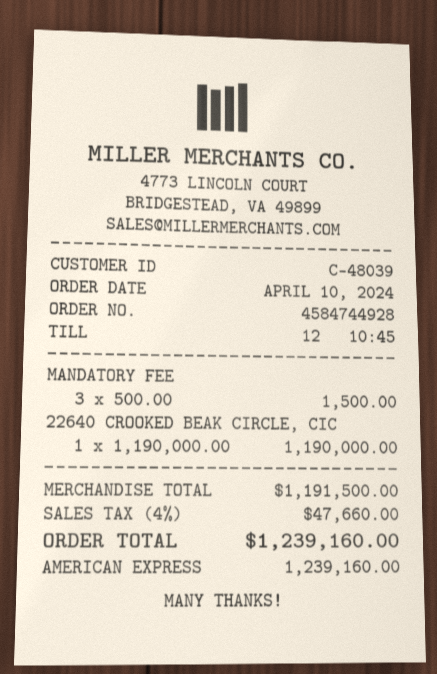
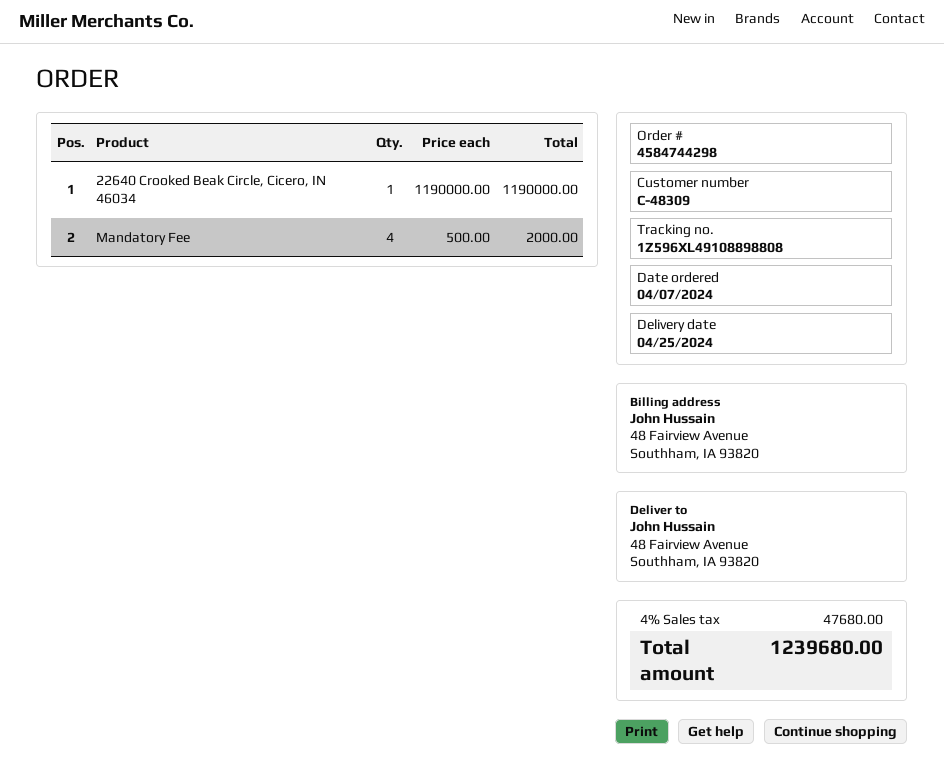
order number: 4584744928 -> 4584744298
order date: 2024-04-10 -> 2024-04-07
customer number: C-48039 -> C-48309
MANDATORY FEE: 3 x 500.00 = 1500.00 -> 4 x 500.00 = 2000.00
tax: 4% = 47660.00 -> 4% = 47680.00
total: 1239160.00 -> 1239680.00

